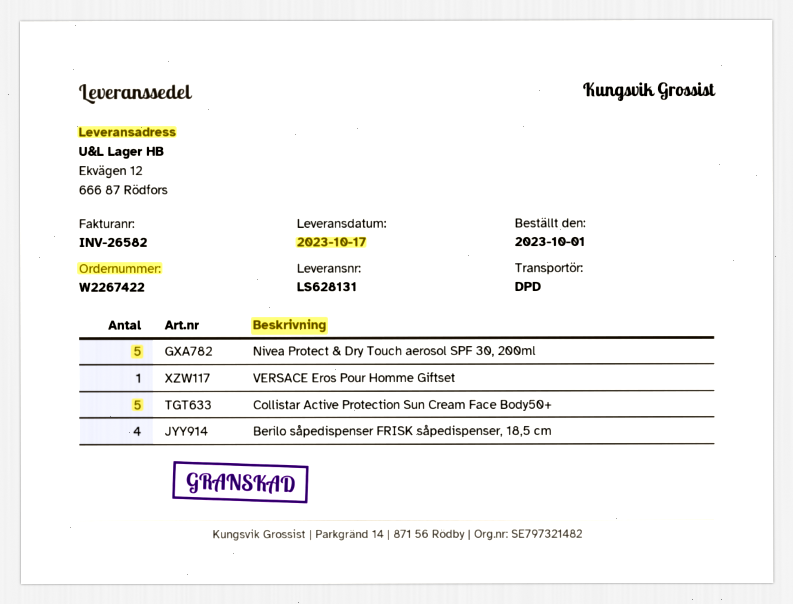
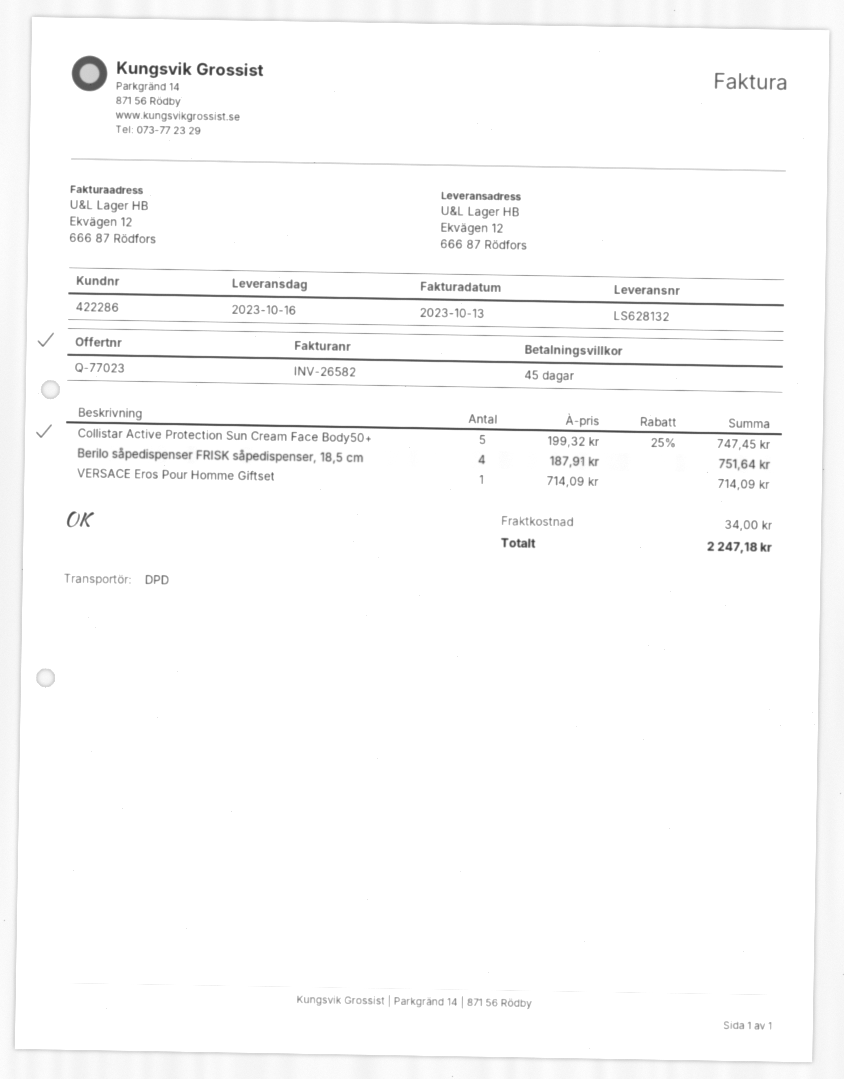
delivery note number: LS628131 -> LS628132
delivery date: 2023-10-17 -> 2023-10-16
Nivea Protect & Dry Touch aerosol SPF 30, 200ml: 5 -> none

